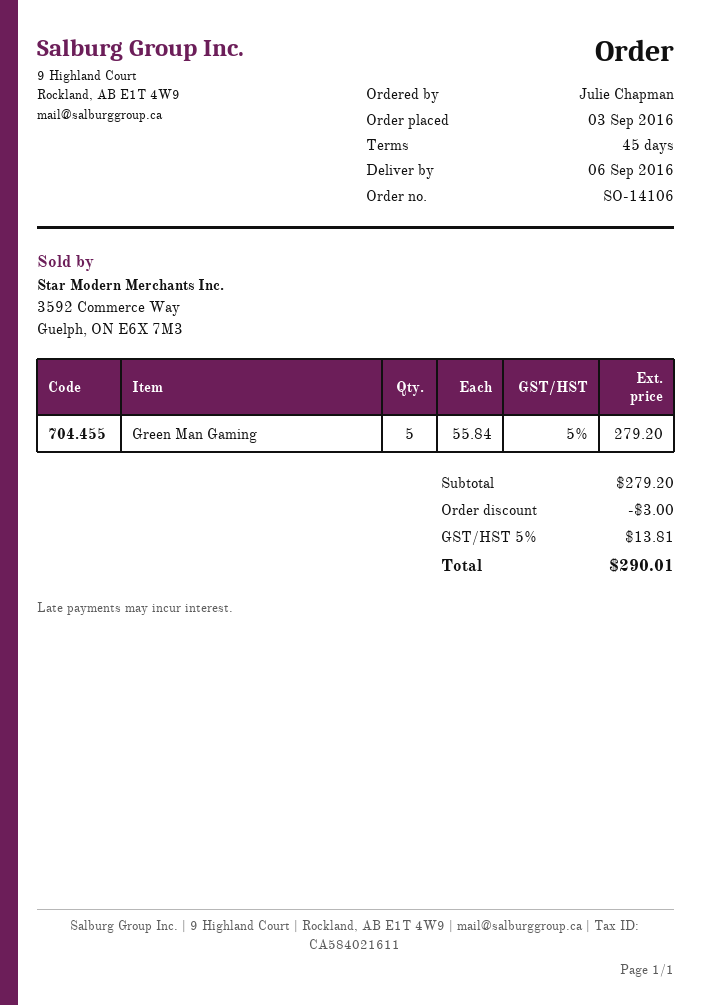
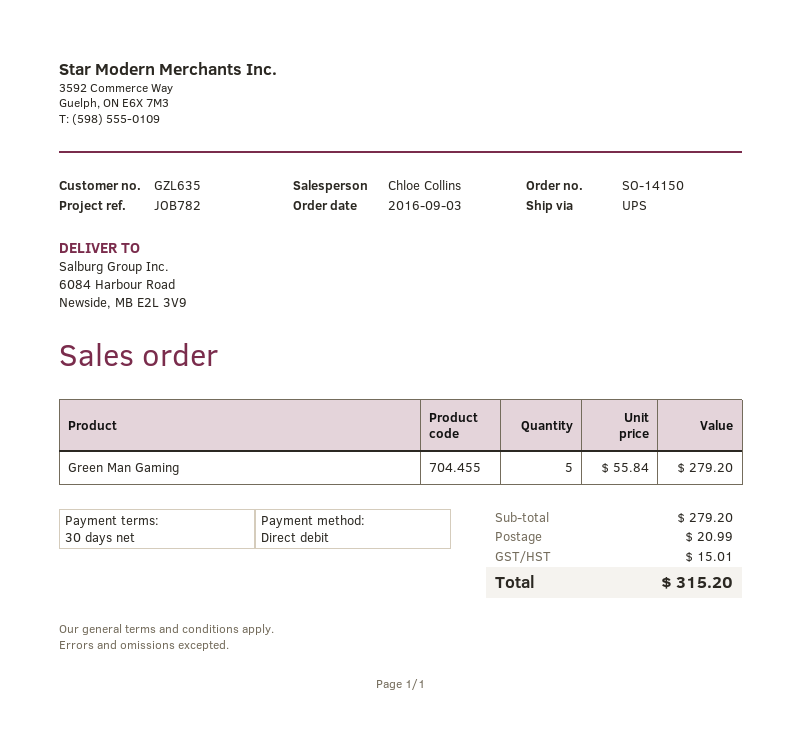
order number: SO-14106 -> SO-14150
payment terms: 45 days -> 30 days
discount: 3.00 -> none
shipping: none -> 20.99
tax: 13.81 -> 15.01
total: 290.01 -> 315.20

